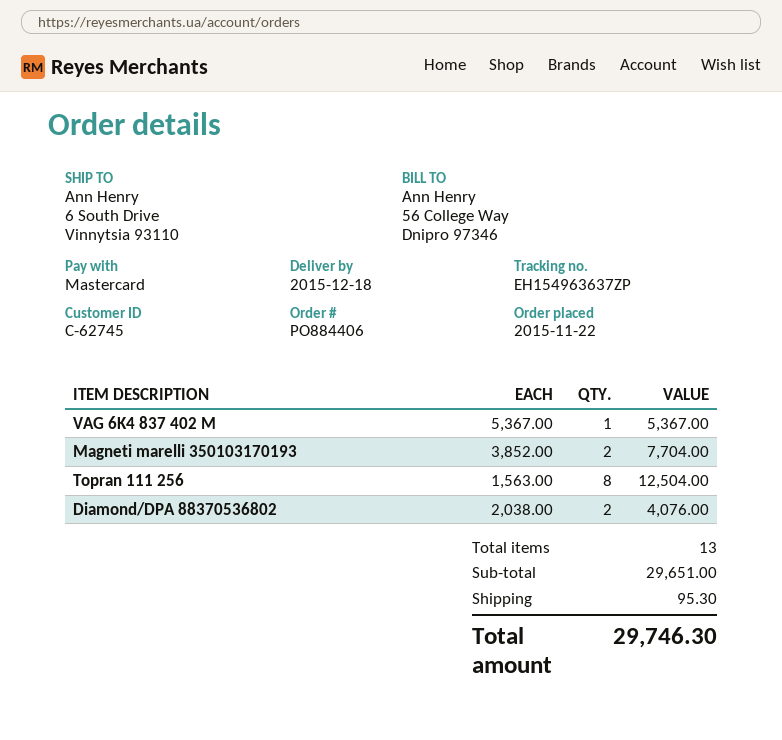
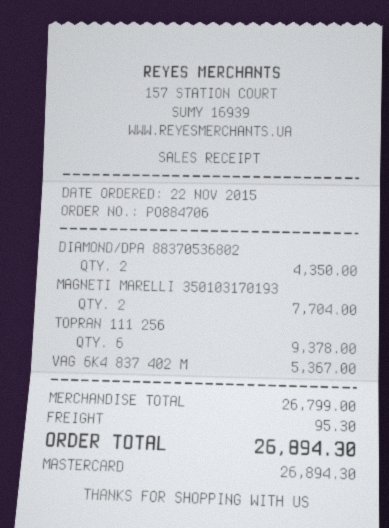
order number: PO884406 -> PO884706
Topran 111 256: 8 for 12504.00 -> 6 for 9378.00
Diamond/DPA 88370536802: 2 for 4076.00 -> 2 for 4350.00
subtotal: 29651.00 -> 26799.00
total: 29746.30 -> 26894.30

